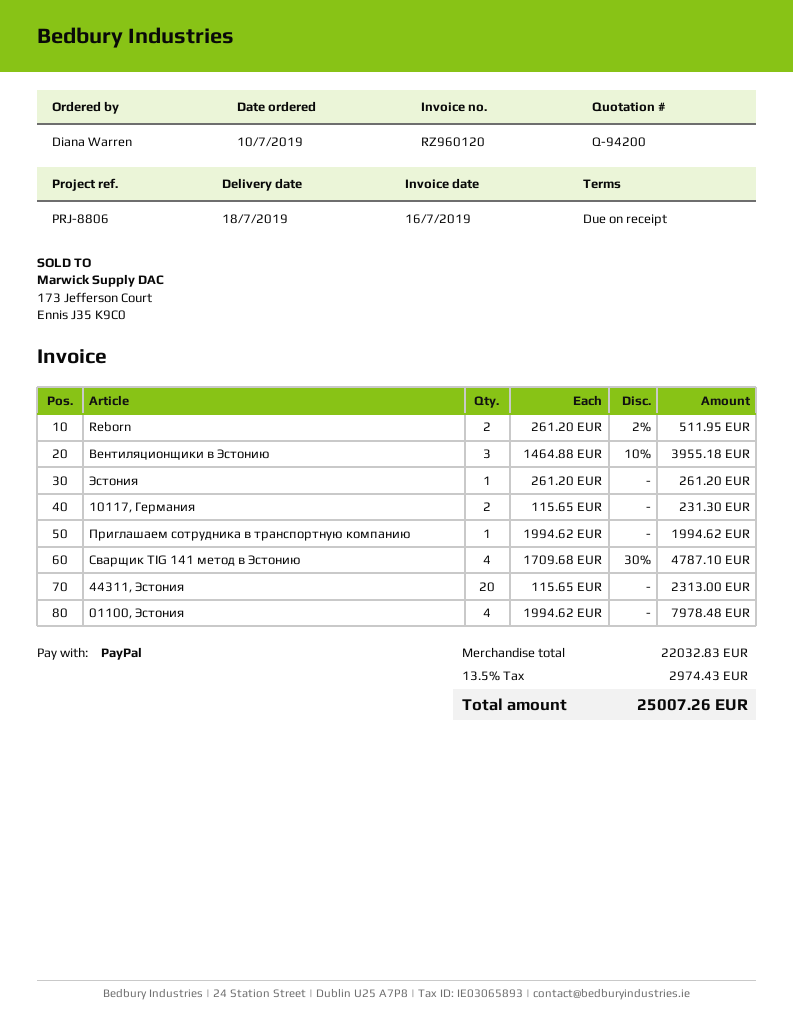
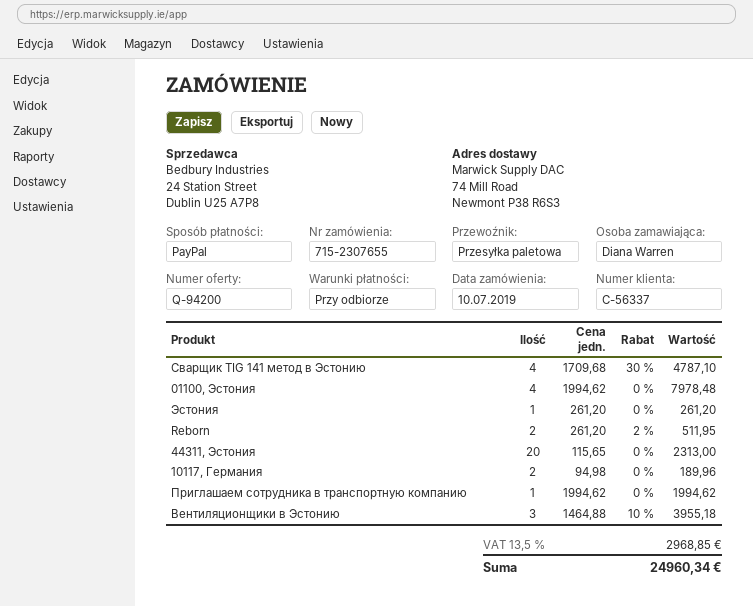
10117, Германия: 2 x 115.65 = 231.30 -> 2 x 94.98 = 189.96
tax: 13.5% = 2974.43 -> 13.5% = 2968.85
total: 25007.26 -> 24960.34

